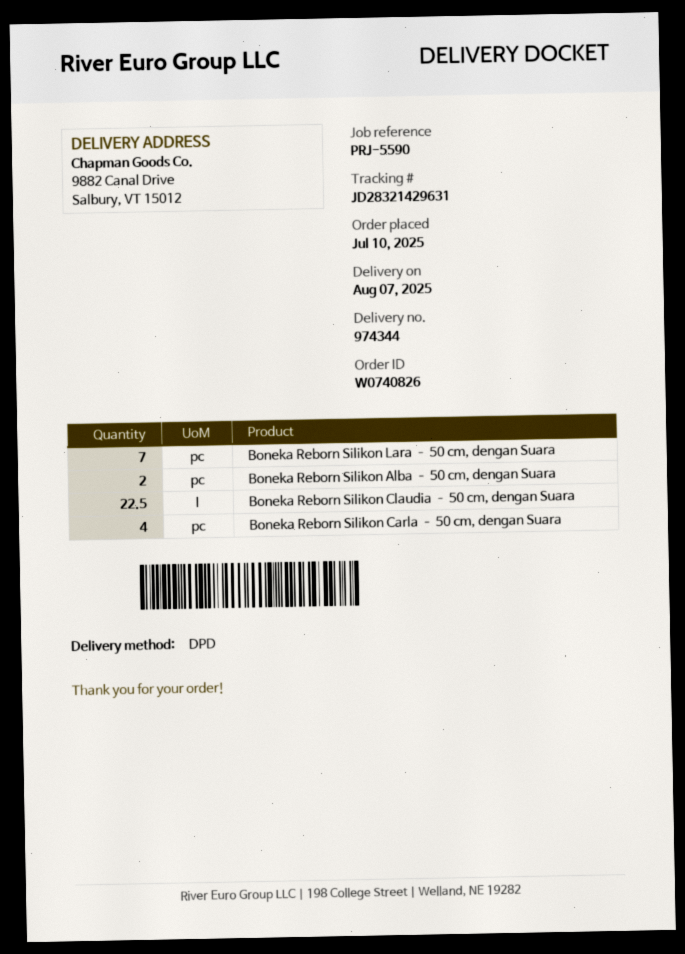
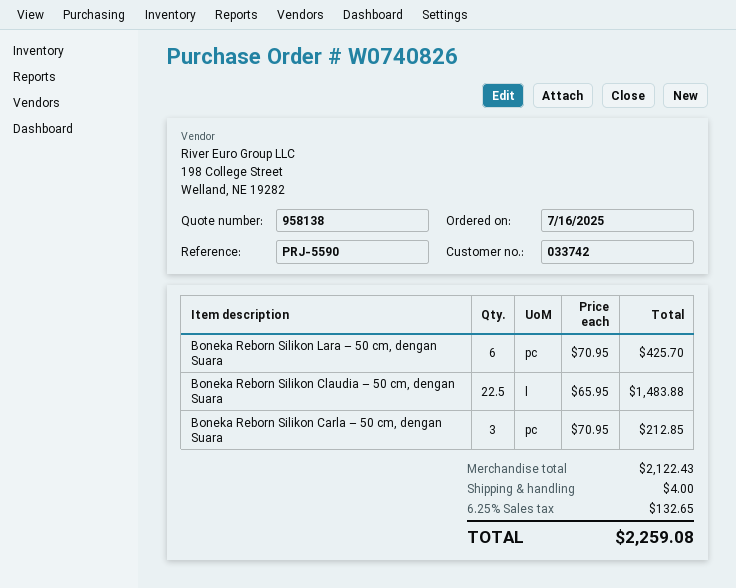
order date: 2025-07-10 -> 2025-07-16
Boneka Reborn Silikon Lara – 50 cm, dengan Suara: 7 -> 6
Boneka Reborn Silikon Alba – 50 cm, dengan Suara: 2 -> none
Boneka Reborn Silikon Carla – 50 cm, dengan Suara: 4 -> 3

